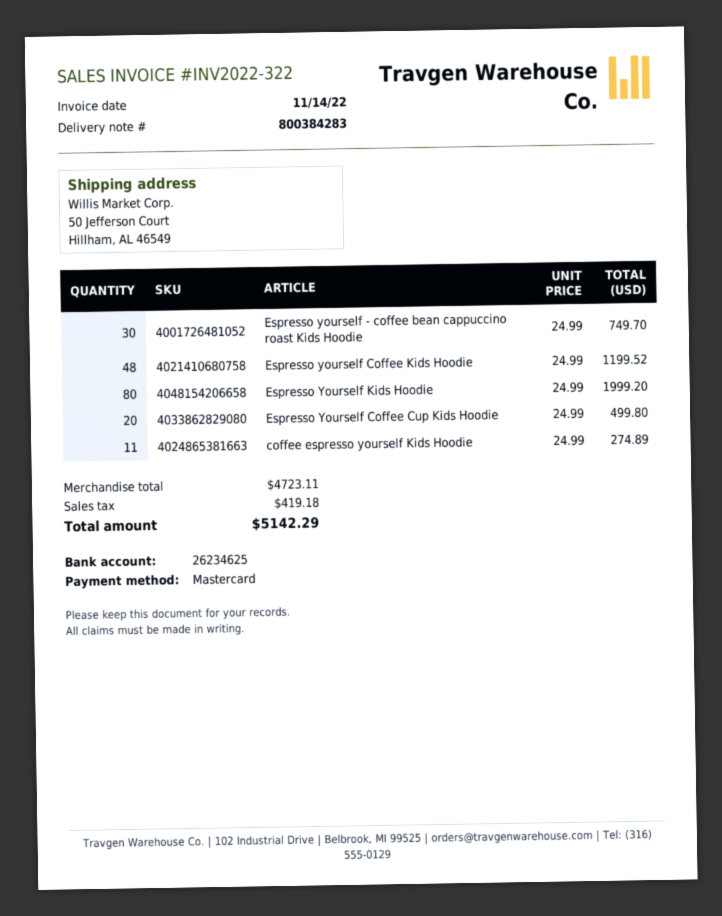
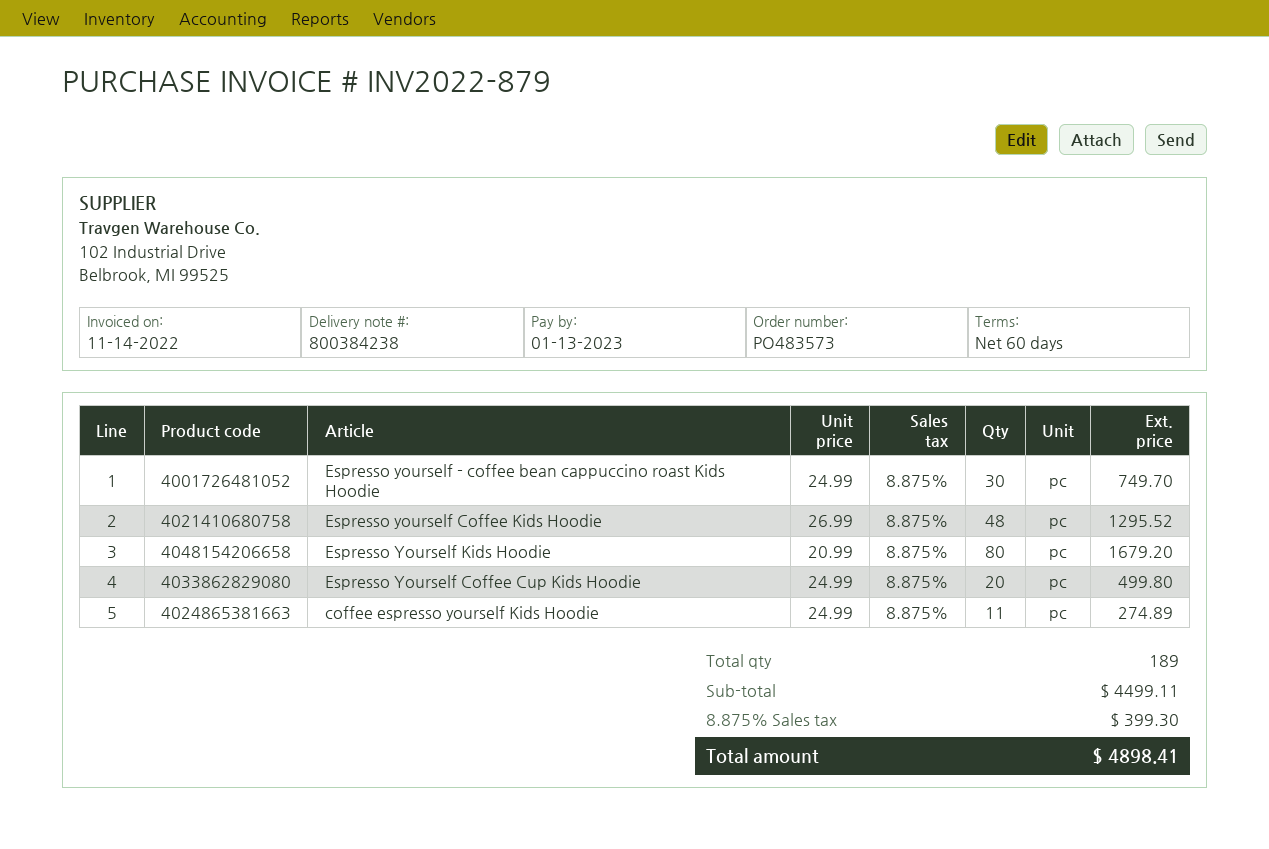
delivery note number: 800384283 -> 800384238
invoice number: INV2022-322 -> INV2022-879
Espresso yourself Coffee Kids Hoodie: 48 x 24.99 = 1199.52 -> 48 x 26.99 = 1295.52
Espresso Yourself Kids Hoodie: 80 x 24.99 = 1999.20 -> 80 x 20.99 = 1679.20
subtotal: 4723.11 -> 4499.11
tax: 419.18 -> 399.30
total: 5142.29 -> 4898.41

